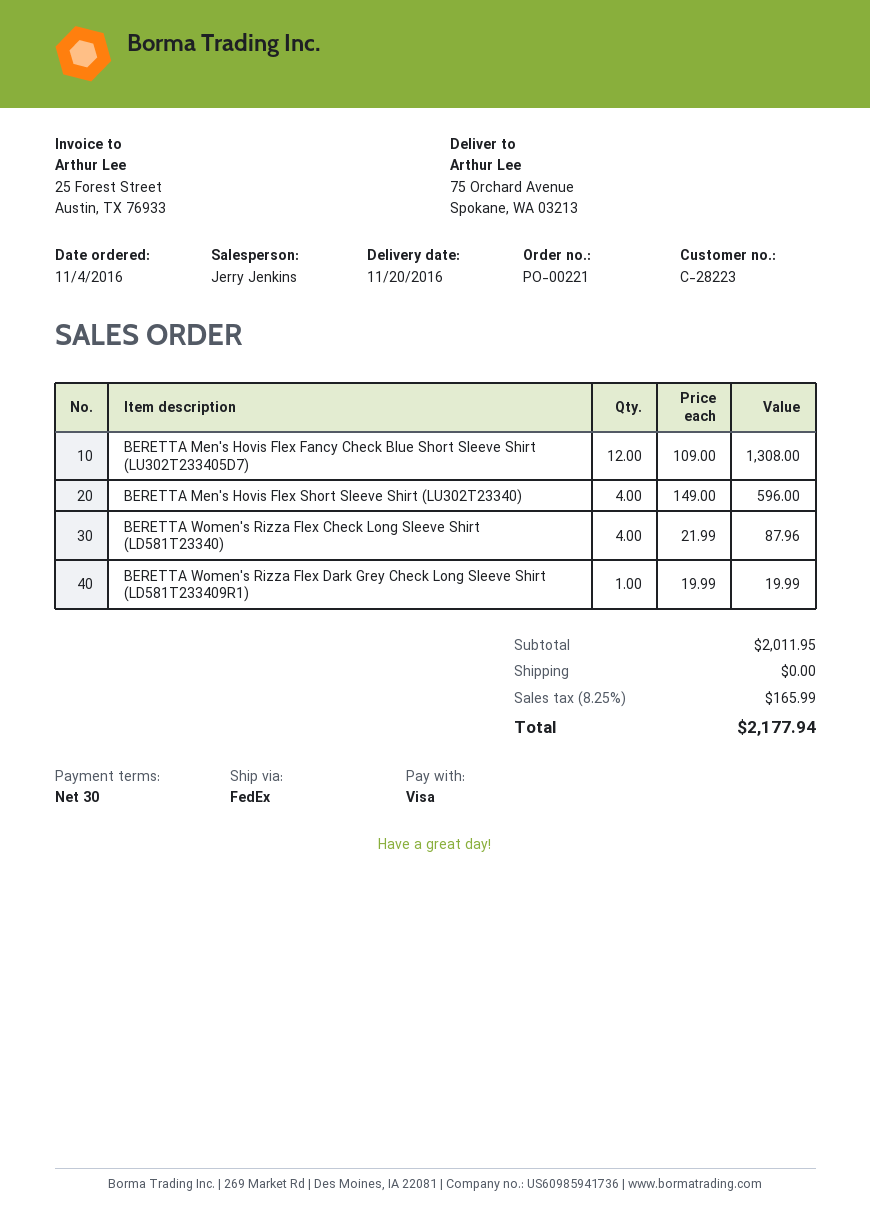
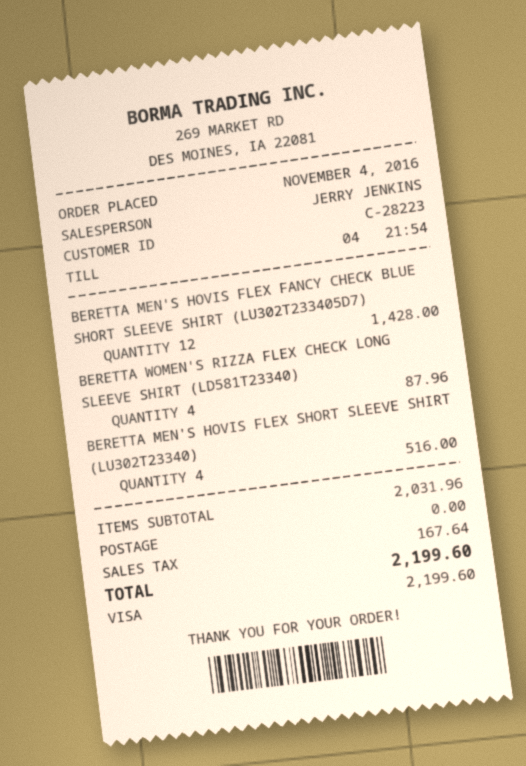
BERETTA Men's Hovis Flex Fancy Check Blue Short Sleeve Shirt (LU302T233405D7): 12 for 1308.00 -> 12 for 1428.00
BERETTA Men's Hovis Flex Short Sleeve Shirt (LU302T23340): 4 for 596.00 -> 4 for 516.00
BERETTA Women's Rizza Flex Dark Grey Check Long Sleeve Shirt (LD581T233409R1): 1 for 19.99 -> none
subtotal: 2011.95 -> 2031.96
tax: 165.99 -> 167.64
total: 2177.94 -> 2199.60

